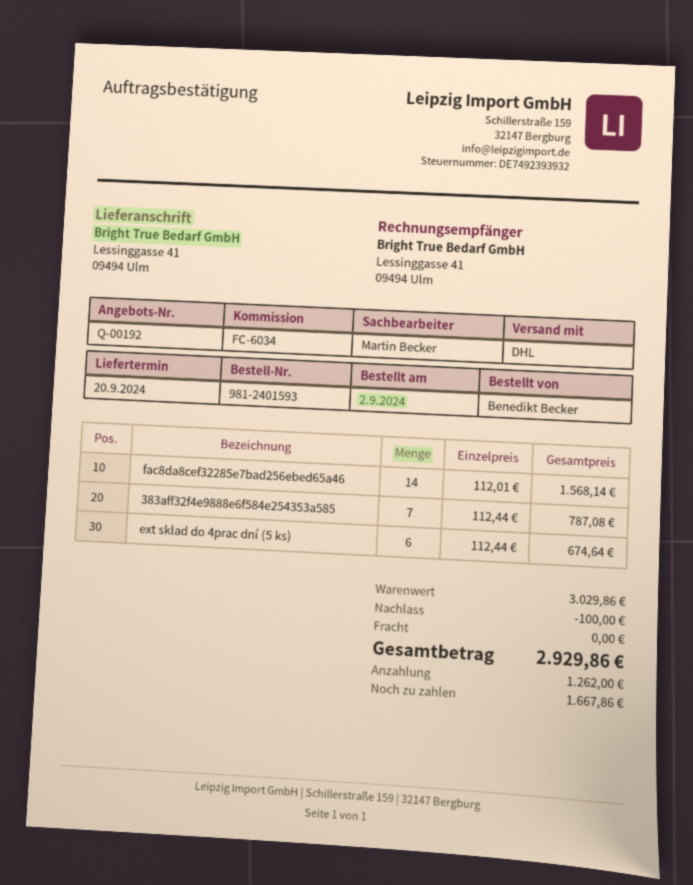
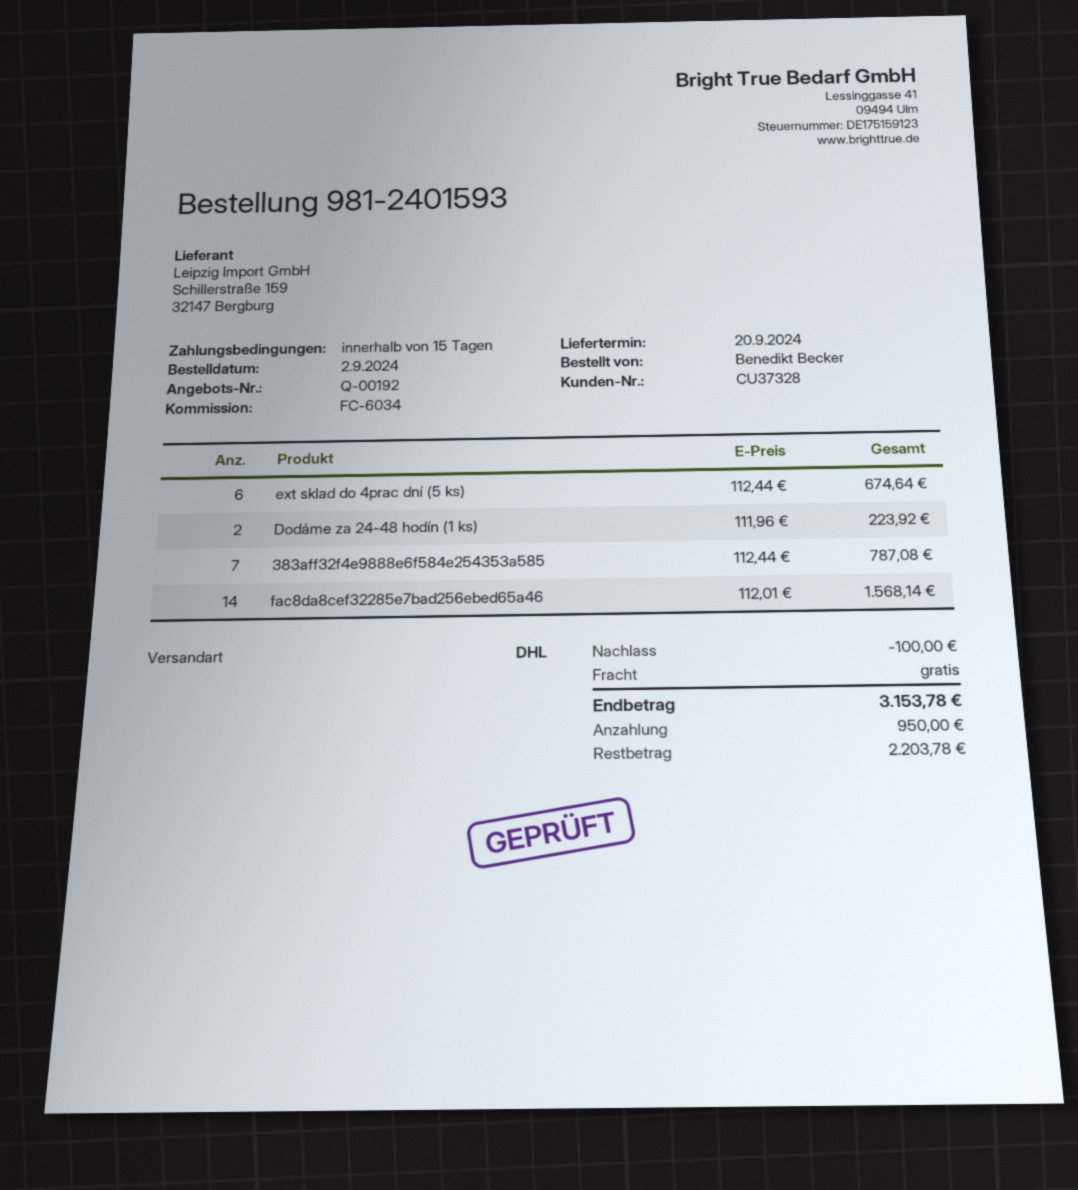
Dodáme za 24-48 hodín (1 ks): none -> 2 x 111.96 = 223.92
total: 2929.86 -> 3153.78
deposit: 1262.00 -> 950.00
balance: 1667.86 -> 2203.78

